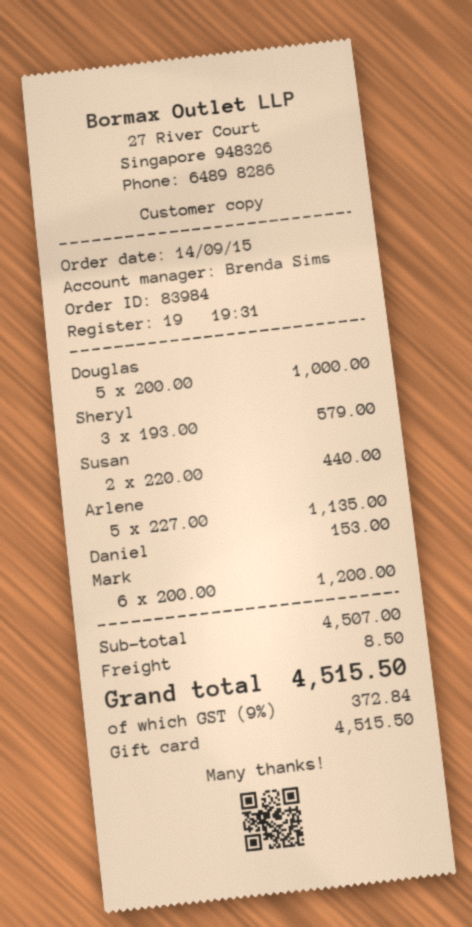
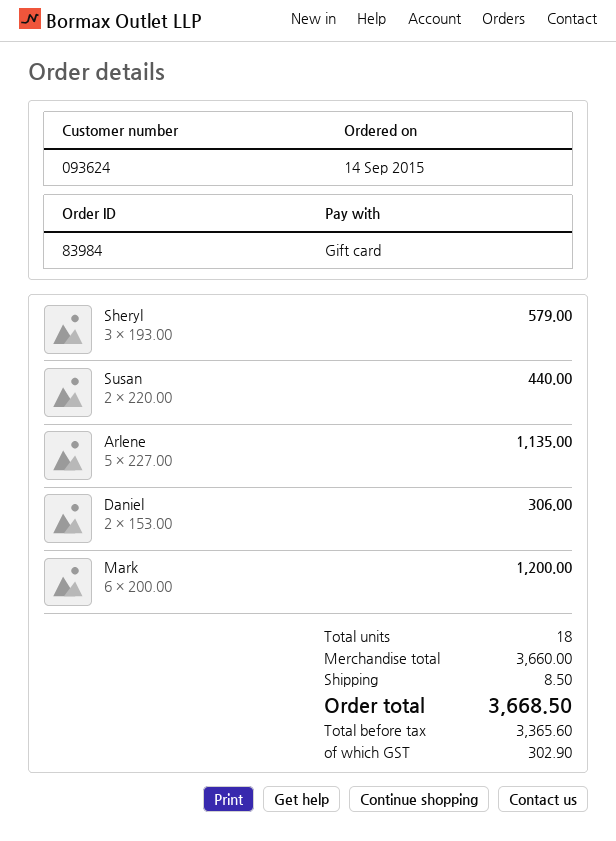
Douglas: 5 x 200.00 = 1000.00 -> none
Daniel: 1 x 153.00 = 153.00 -> 2 x 153.00 = 306.00
subtotal: 4507.00 -> 3660.00
tax: 372.84 -> 302.90
total: 4515.50 -> 3668.50

